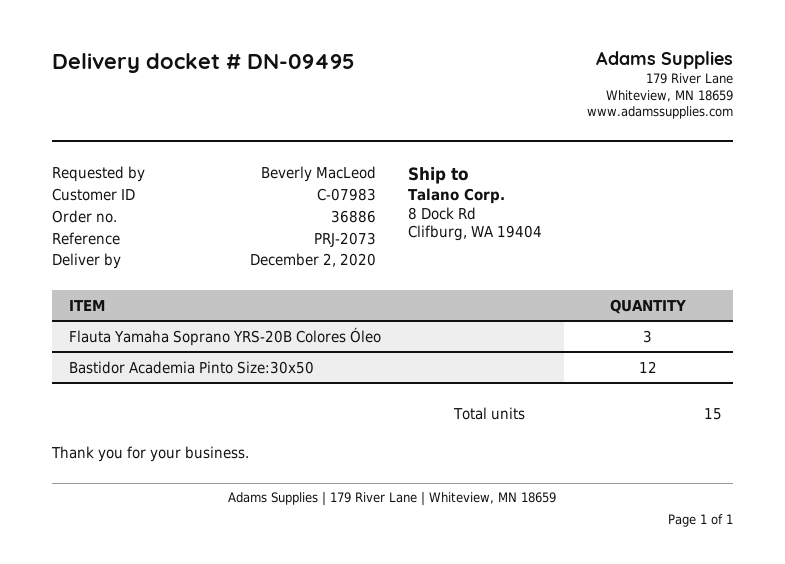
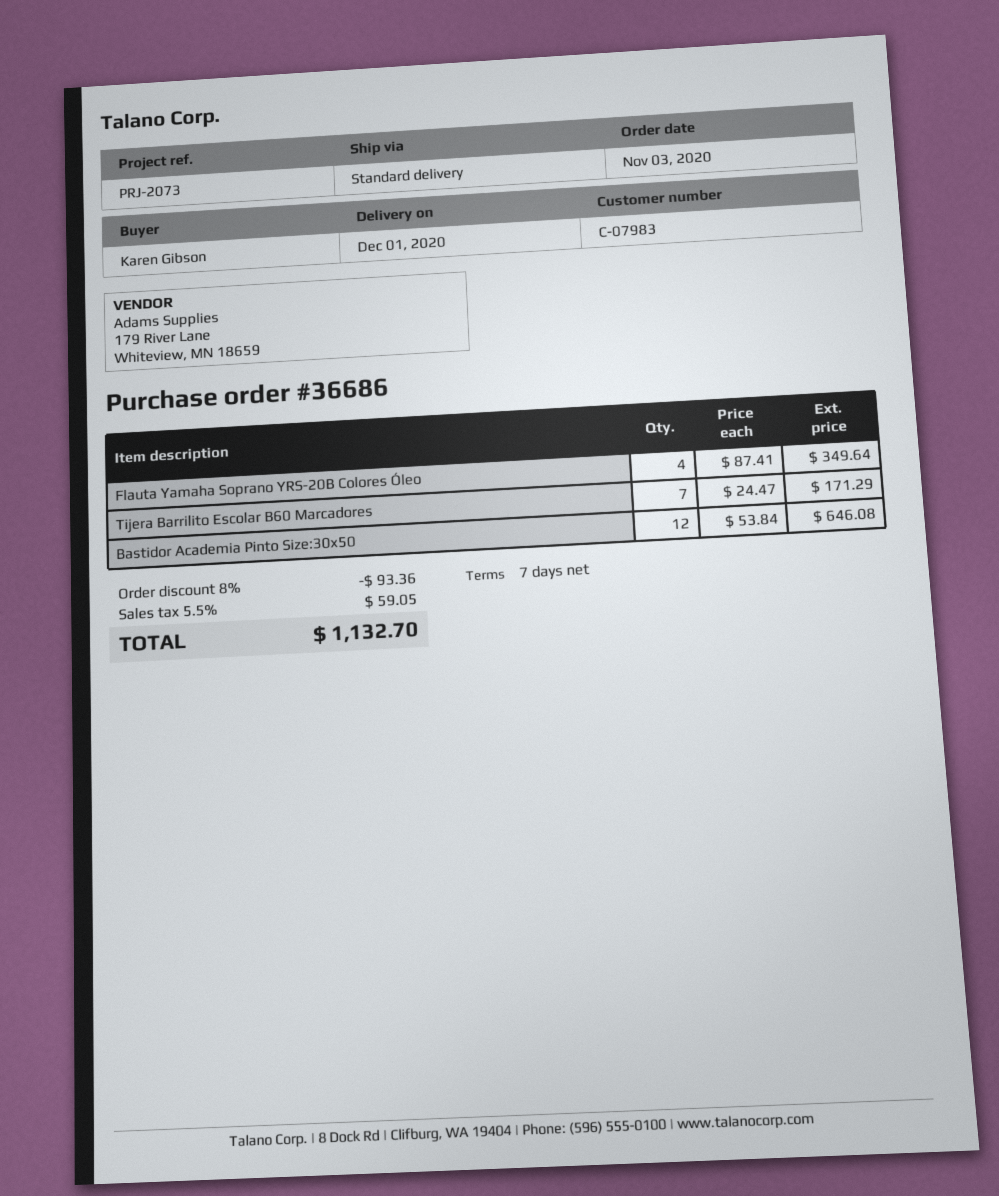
order number: 36886 -> 36686
delivery date: 2020-12-02 -> 2020-12-01
ordered by: Beverly MacLeod -> Karen Gibson
Flauta Yamaha Soprano YRS-20B Colores Óleo: 3 -> 4
Tijera Barrilito Escolar B60 Marcadores: none -> 7

